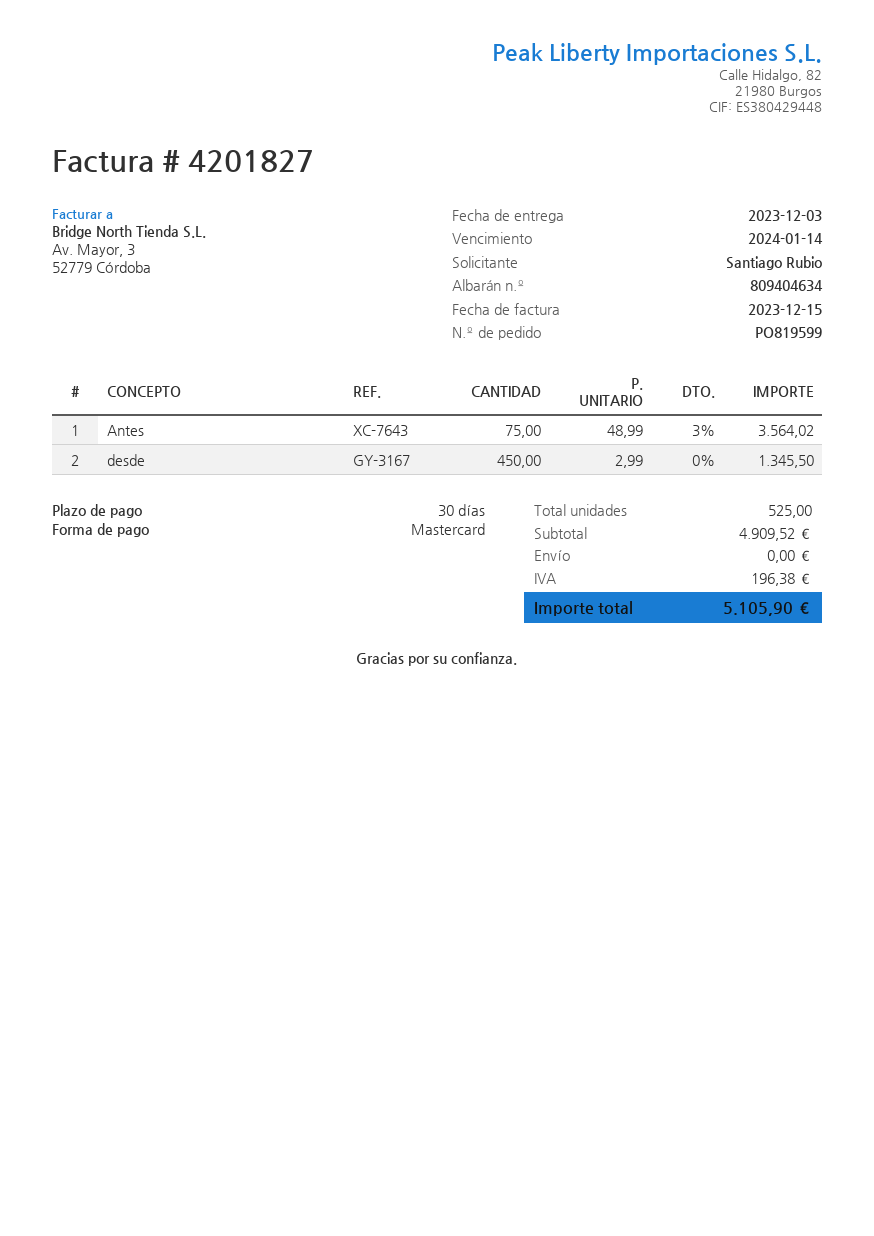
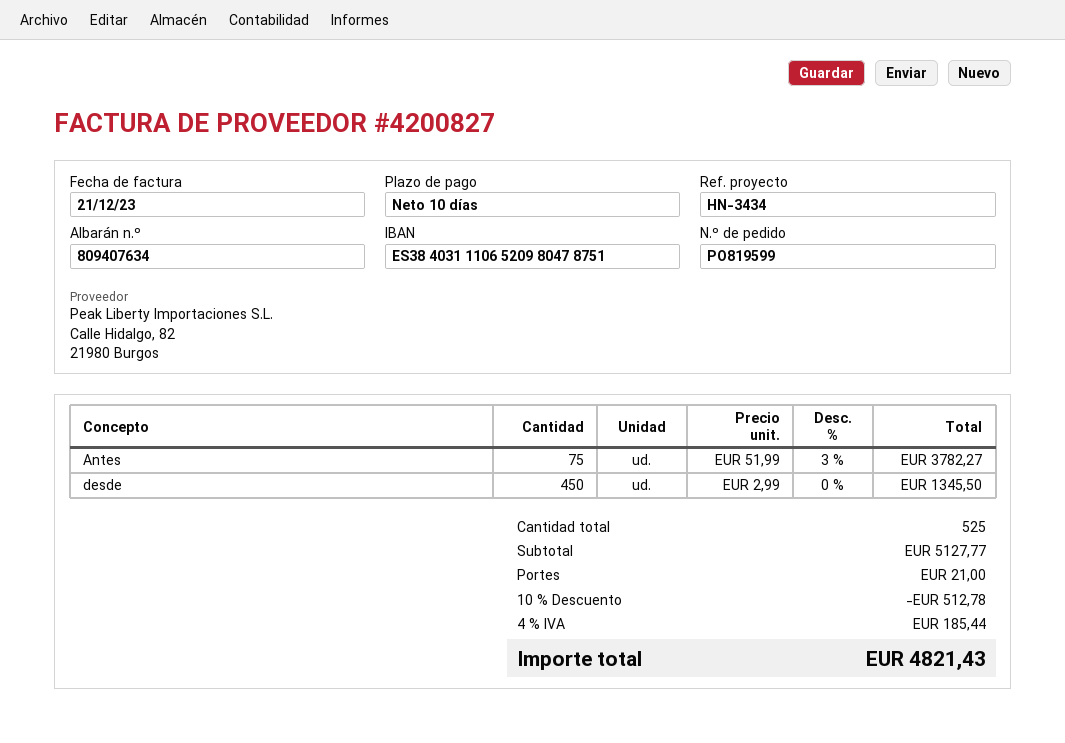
delivery note number: 809404634 -> 809407634
invoice number: 4201827 -> 4200827
invoice date: 2023-12-15 -> 2023-12-21
payment terms: 30 days -> 10 days
Antes: 75 x 48.99 - 3% = 3564.02 -> 75 x 51.99 - 3% = 3782.27
subtotal: 4909.52 -> 5127.77
discount: none -> 10% = 512.78
shipping: 0.00 -> 21.00
tax: 196.38 -> 185.44
total: 5105.90 -> 4821.43

